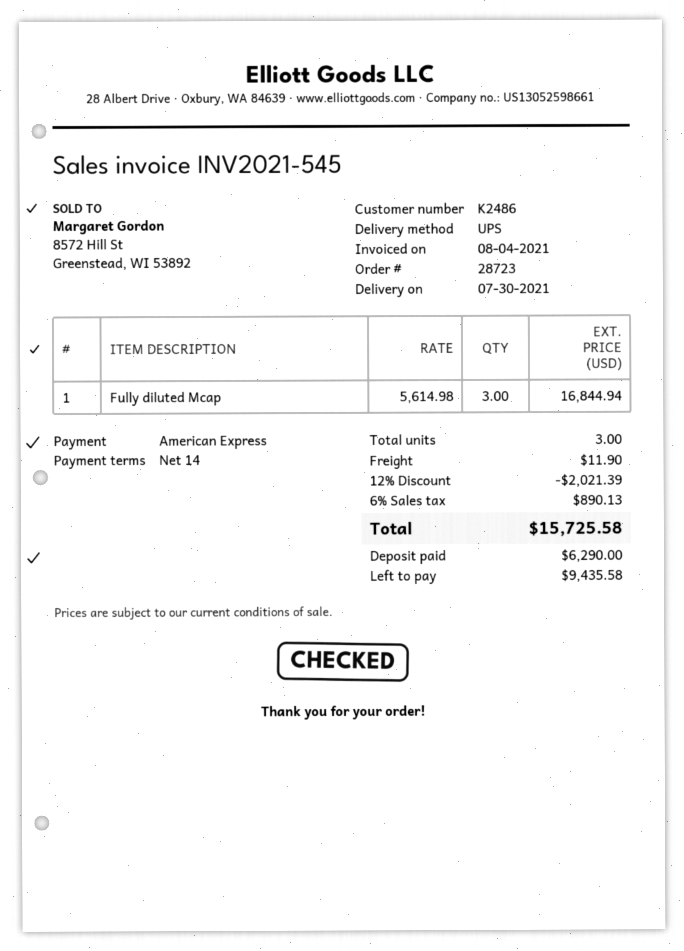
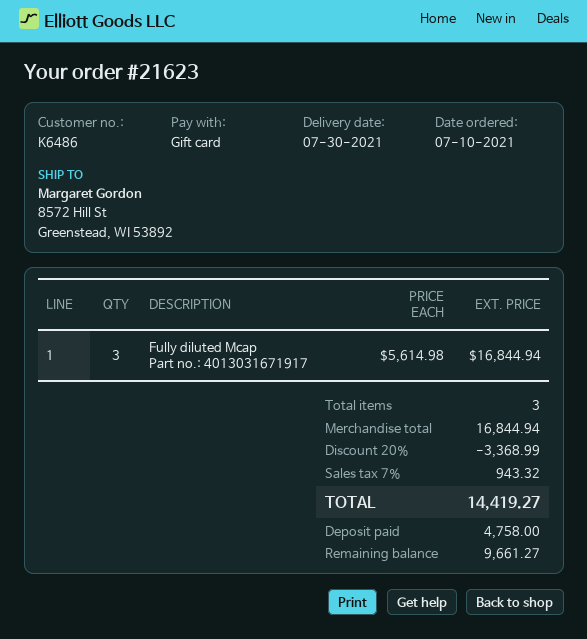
order number: 28723 -> 21623
customer number: K2486 -> K6486
payment method: American Express -> gift card
discount: 12% = 2021.39 -> 20% = 3368.99
shipping: 11.90 -> none
tax: 6% = 890.13 -> 7% = 943.32
total: 15725.58 -> 14419.27
deposit: 6290.00 -> 4758.00
balance: 9435.58 -> 9661.27

